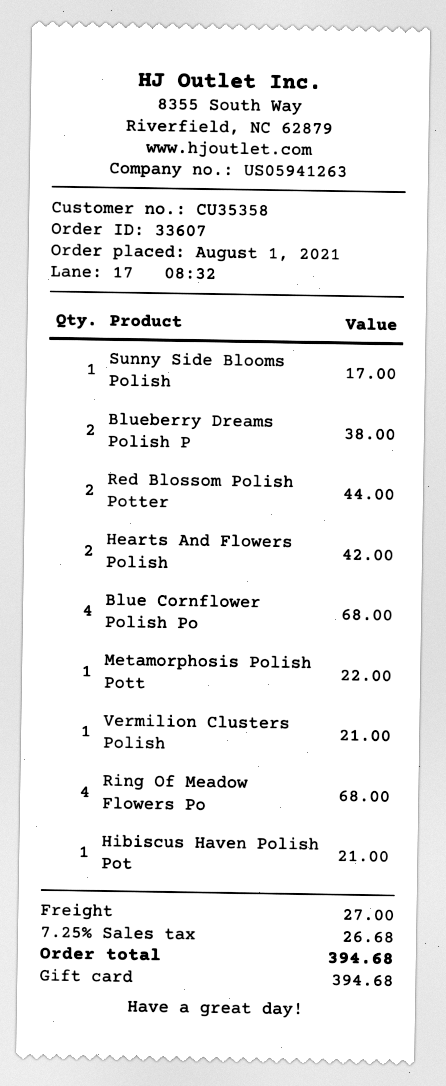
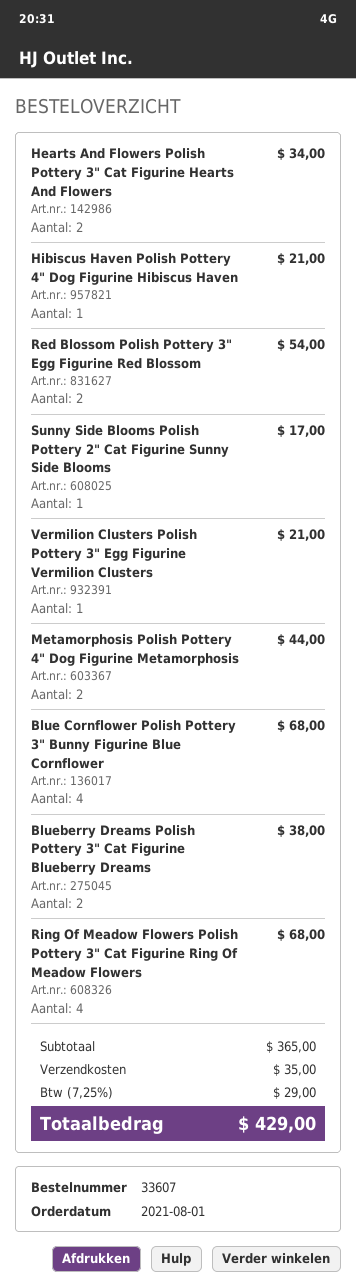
Red Blossom Polish Potter: 2 for 44.00 -> 2 for 54.00
Hearts And Flowers Polish: 2 for 42.00 -> 2 for 34.00
Metamorphosis Polish Pott: 1 for 22.00 -> 2 for 44.00
shipping: 27.00 -> 35.00
tax: 7.25% = 26.68 -> 7.25% = 29.00
total: 394.68 -> 429.00

